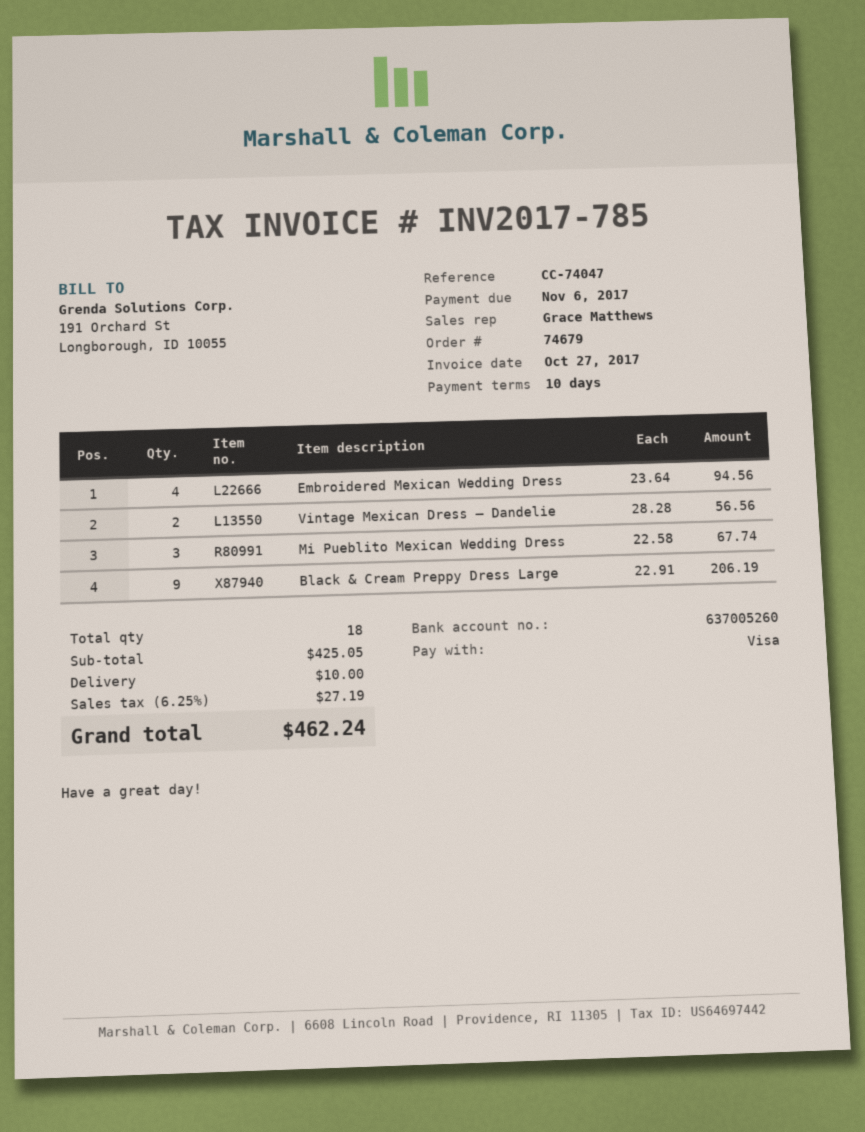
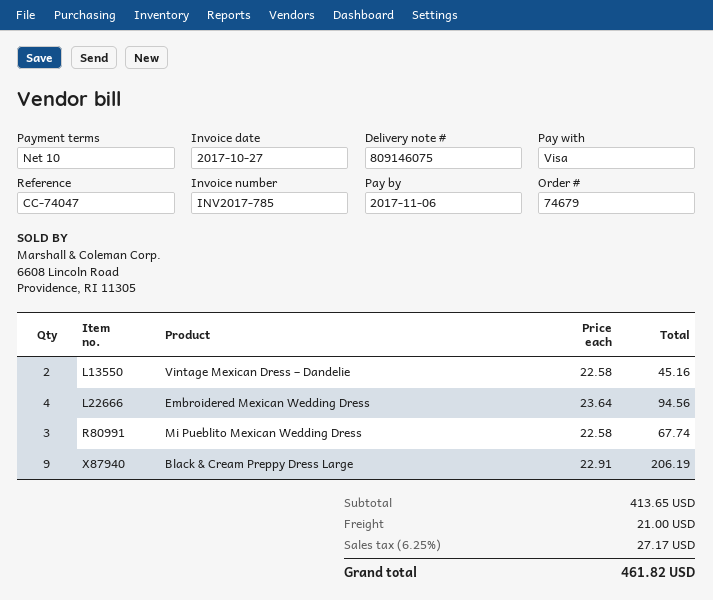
Vintage Mexican Dress – Dandelie: 2 x 28.28 = 56.56 -> 2 x 22.58 = 45.16
subtotal: 425.05 -> 413.65
shipping: 10.00 -> 21.00
tax: 6.25% = 27.19 -> 6.25% = 27.17
total: 462.24 -> 461.82

